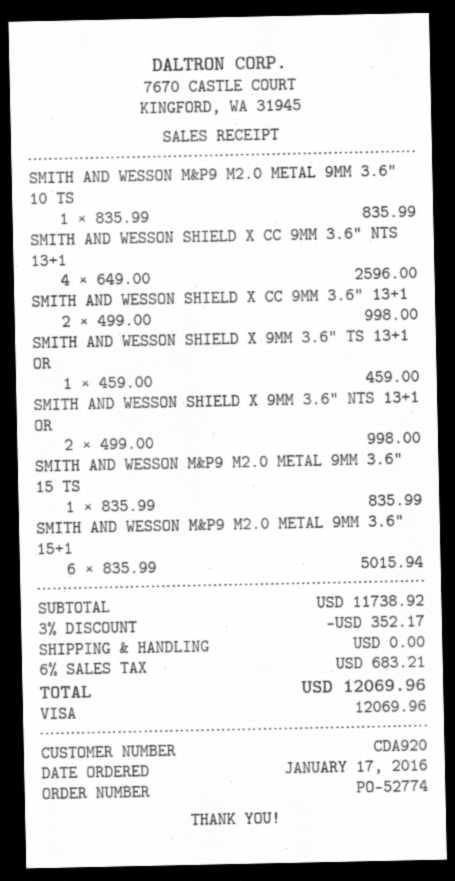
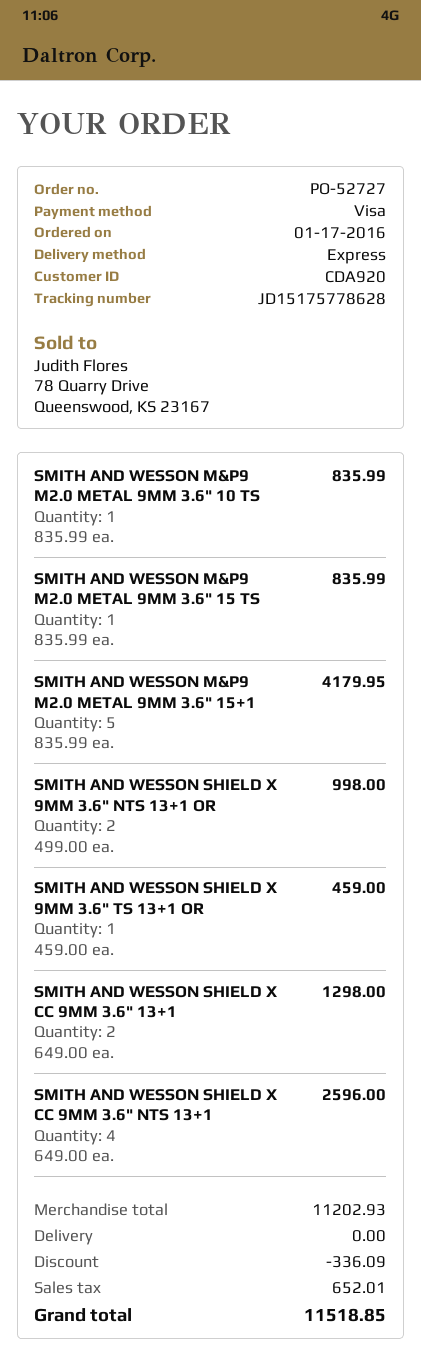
order number: PO-52774 -> PO-52727
SMITH AND WESSON SHIELD X CC 9MM 3.6" 13+1: 2 x 499.00 = 998.00 -> 2 x 649.00 = 1298.00
SMITH AND WESSON M&P9 M2.0 METAL 9MM 3.6" 15+1: 6 x 835.99 = 5015.94 -> 5 x 835.99 = 4179.95
subtotal: 11738.92 -> 11202.93
discount: 352.17 -> 336.09
tax: 683.21 -> 652.01
total: 12069.96 -> 11518.85

